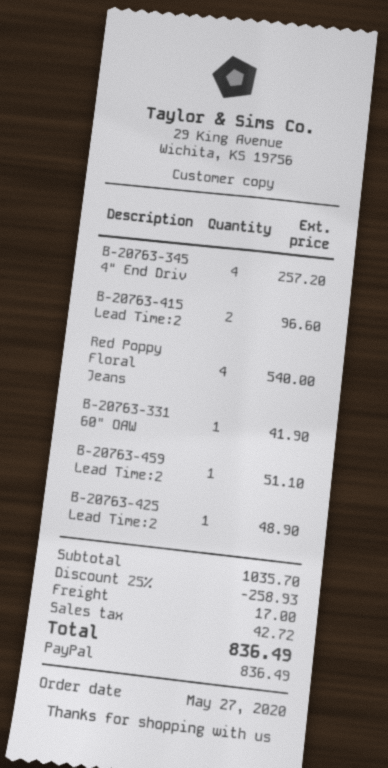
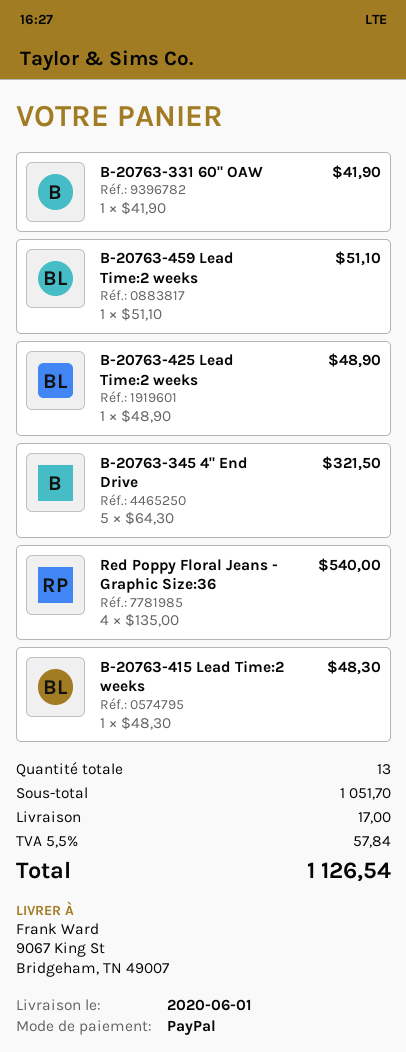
B-20763-345 4" End Driv: 4 for 257.20 -> 5 for 321.50
B-20763-415 Lead Time:2: 2 for 96.60 -> 1 for 48.30
subtotal: 1035.70 -> 1051.70
discount: 25% = 258.93 -> none
tax: 42.72 -> 57.84
total: 836.49 -> 1126.54

